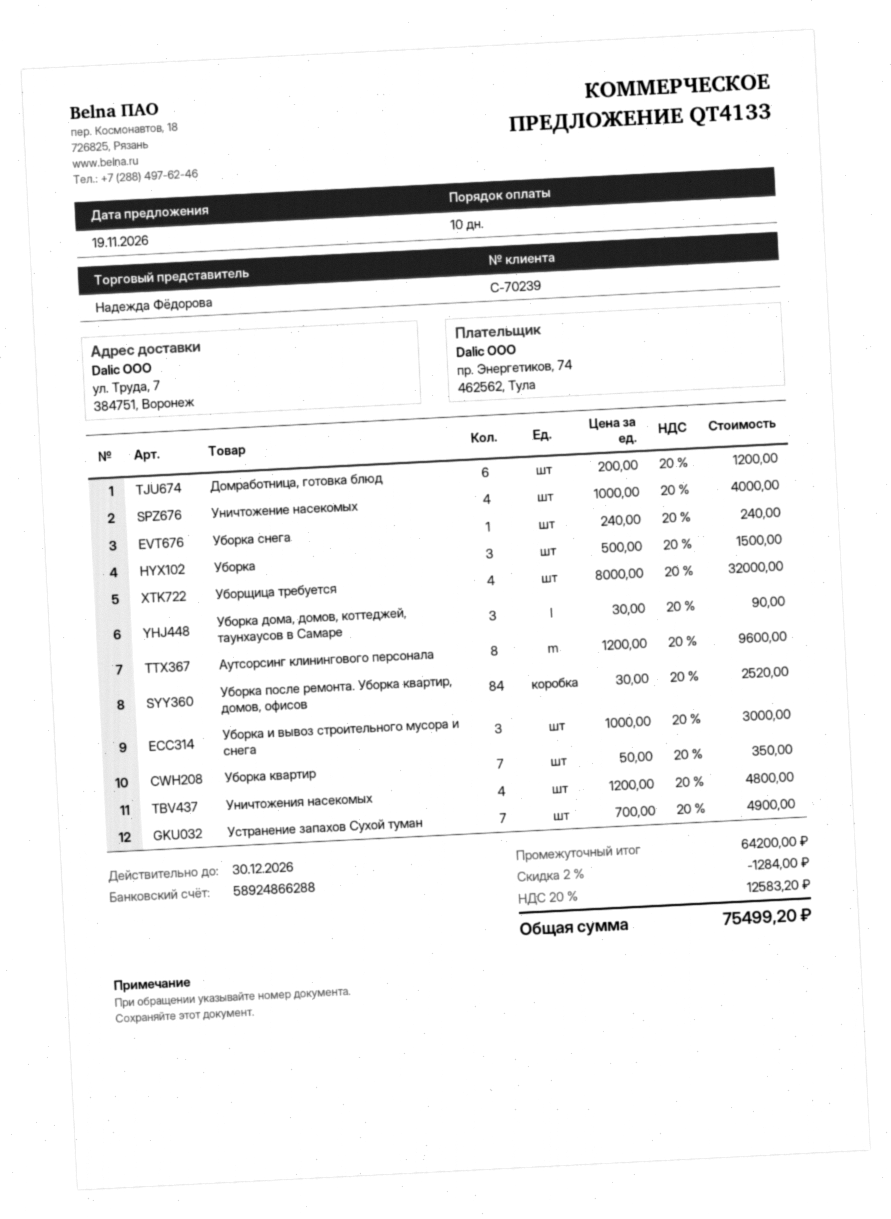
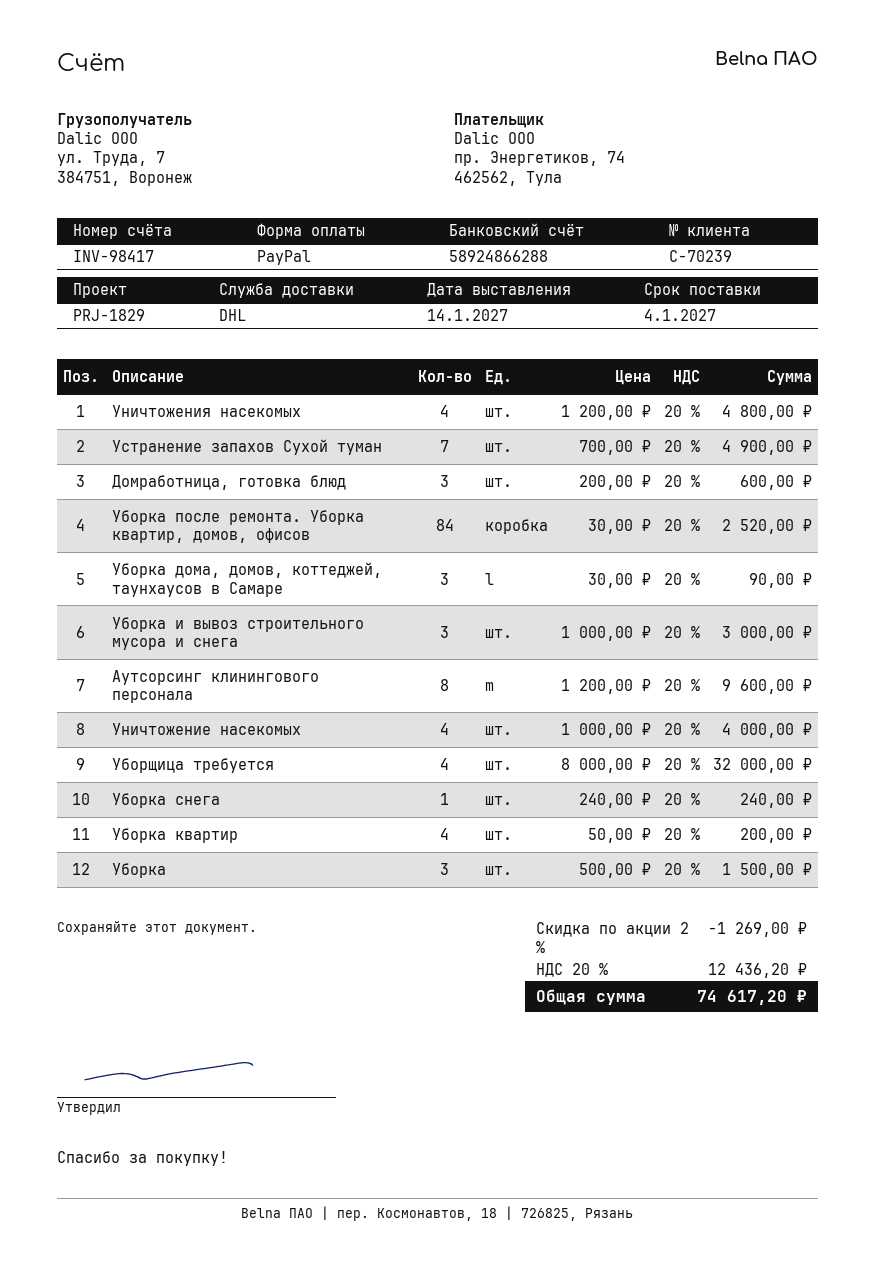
Домработница, готовка блюд: 6 x 200.00 = 1200.00 -> 3 x 200.00 = 600.00
Уборка квартир: 7 x 50.00 = 350.00 -> 4 x 50.00 = 200.00
discount: 2% = 1284.00 -> 2% = 1269.00
tax: 20% = 12583.20 -> 20% = 12436.20
total: 75499.20 -> 74617.20

